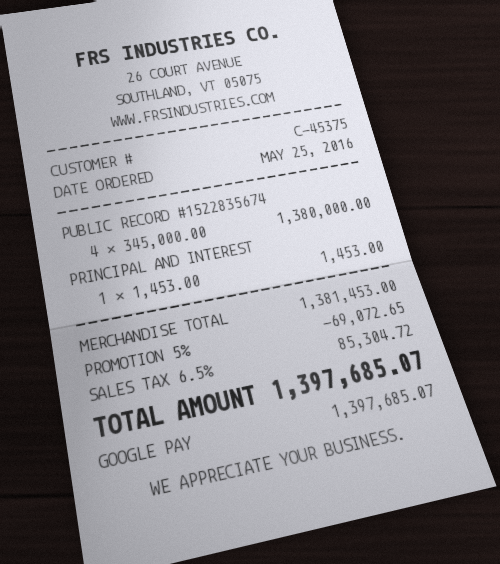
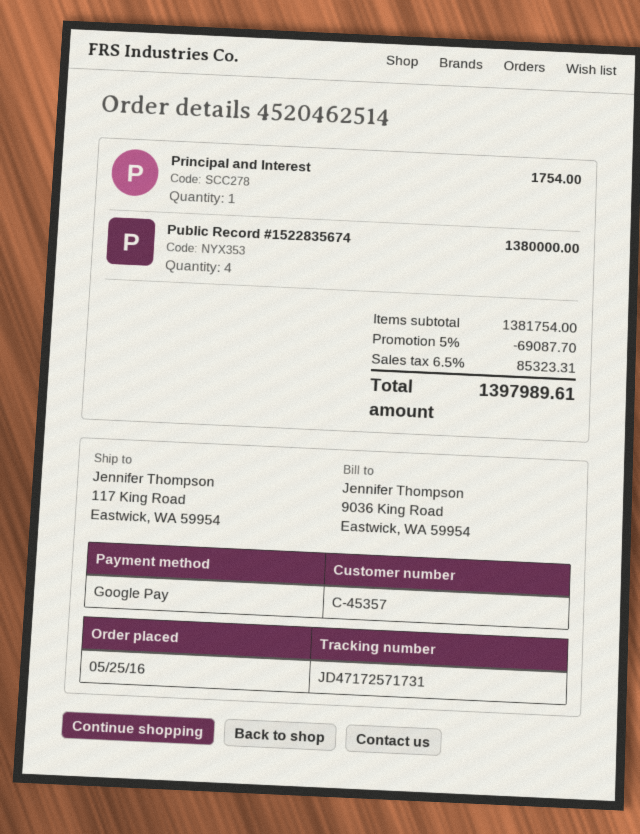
customer number: C-45375 -> C-45357
PRINCIPAL AND INTEREST: 1 for 1453.00 -> 1 for 1754.00
subtotal: 1381453.00 -> 1381754.00
discount: 5% = 69072.65 -> 5% = 69087.70
tax: 6.5% = 85304.72 -> 6.5% = 85323.31
total: 1397685.07 -> 1397989.61

